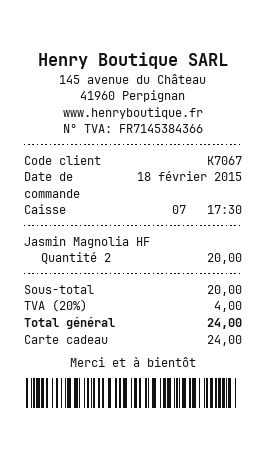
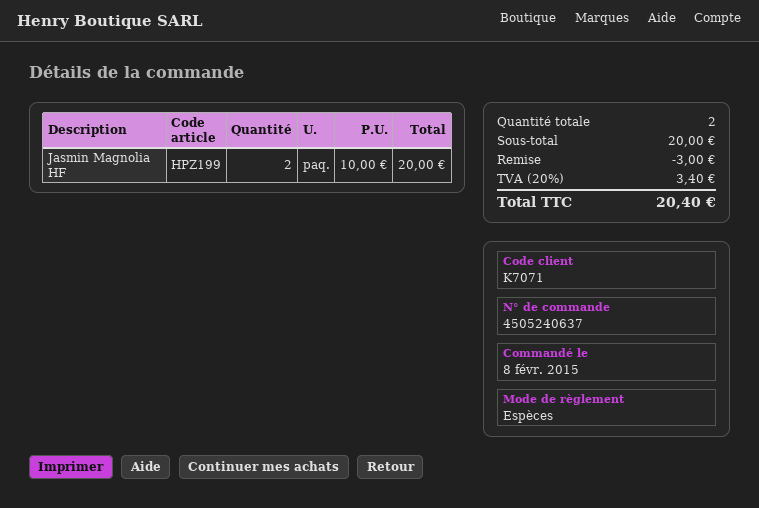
order date: 2015-02-18 -> 2015-02-08
customer number: K7067 -> K7071
payment method: gift card -> cash
discount: none -> 3.00
tax: 20% = 4.00 -> 20% = 3.40
total: 24.00 -> 20.40

